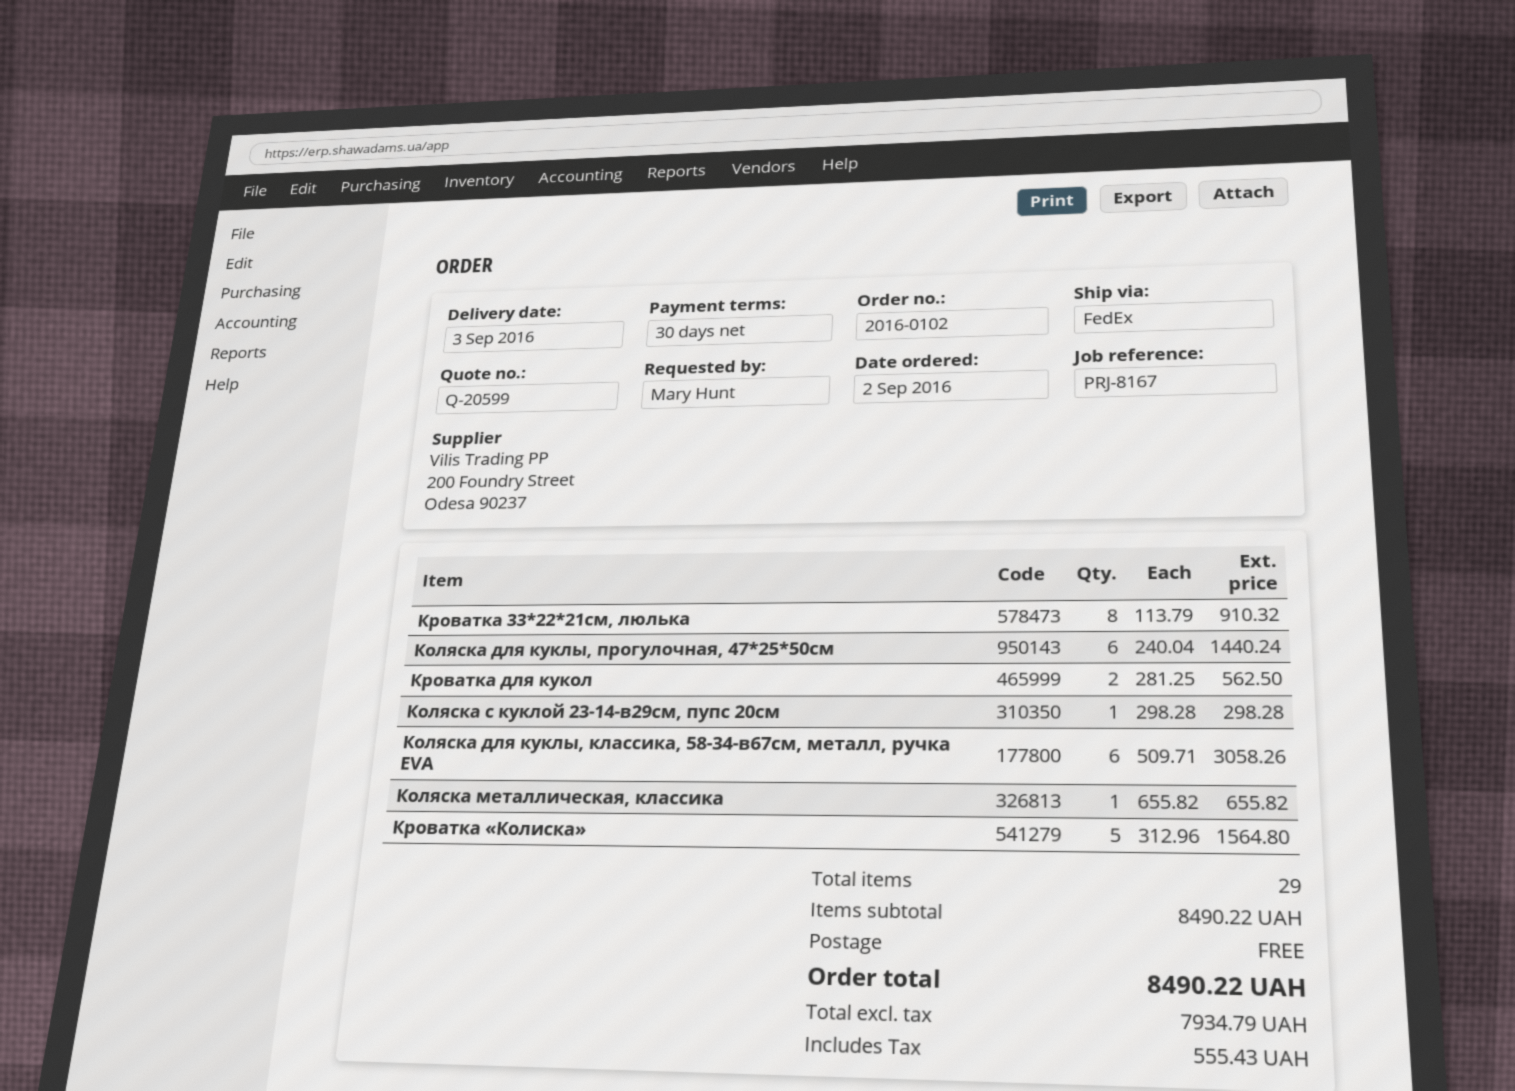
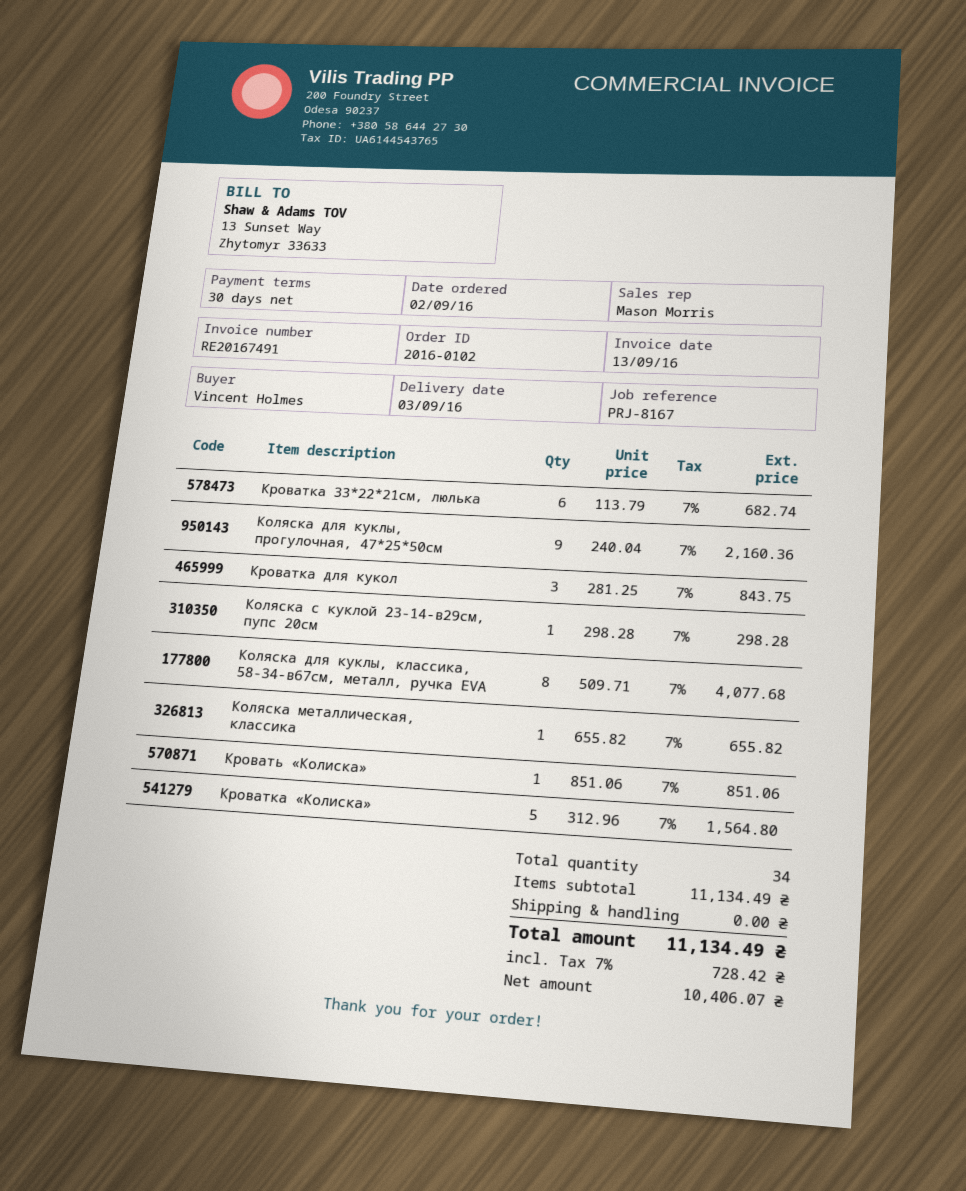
ordered by: Mary Hunt -> Vincent Holmes
Кроватка 33*22*21см, люлька: 8 x 113.79 = 910.32 -> 6 x 113.79 = 682.74
Коляска для куклы, прогулочная, 47*25*50см: 6 x 240.04 = 1440.24 -> 9 x 240.04 = 2160.36
Кроватка для кукол: 2 x 281.25 = 562.50 -> 3 x 281.25 = 843.75
Коляска для куклы, классика, 58-34-в67см, металл, ручка EVA: 6 x 509.71 = 3058.26 -> 8 x 509.71 = 4077.68
Кровать «Колиска»: none -> 1 x 851.06 = 851.06
total quantity: 29 -> 34
subtotal: 8490.22 -> 11134.49
net: 7934.79 -> 10406.07
tax: 555.43 -> 728.42
total: 8490.22 -> 11134.49

